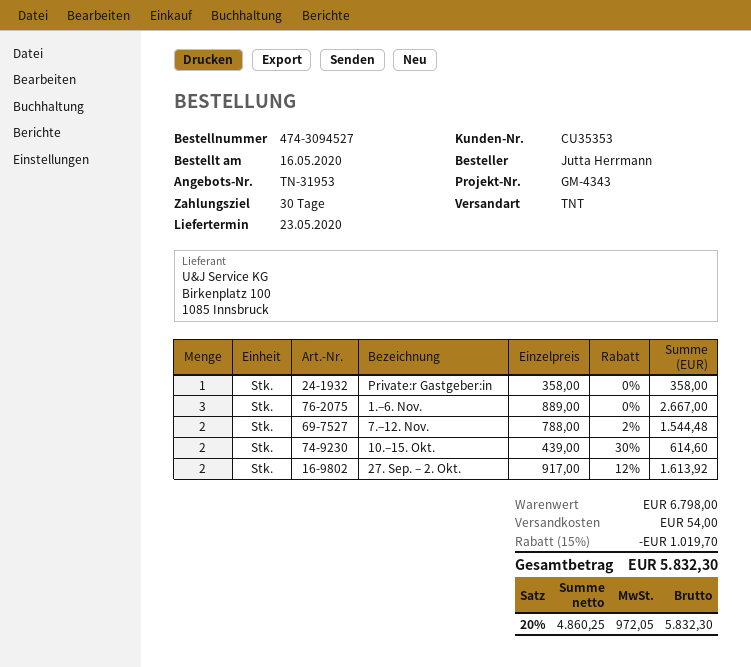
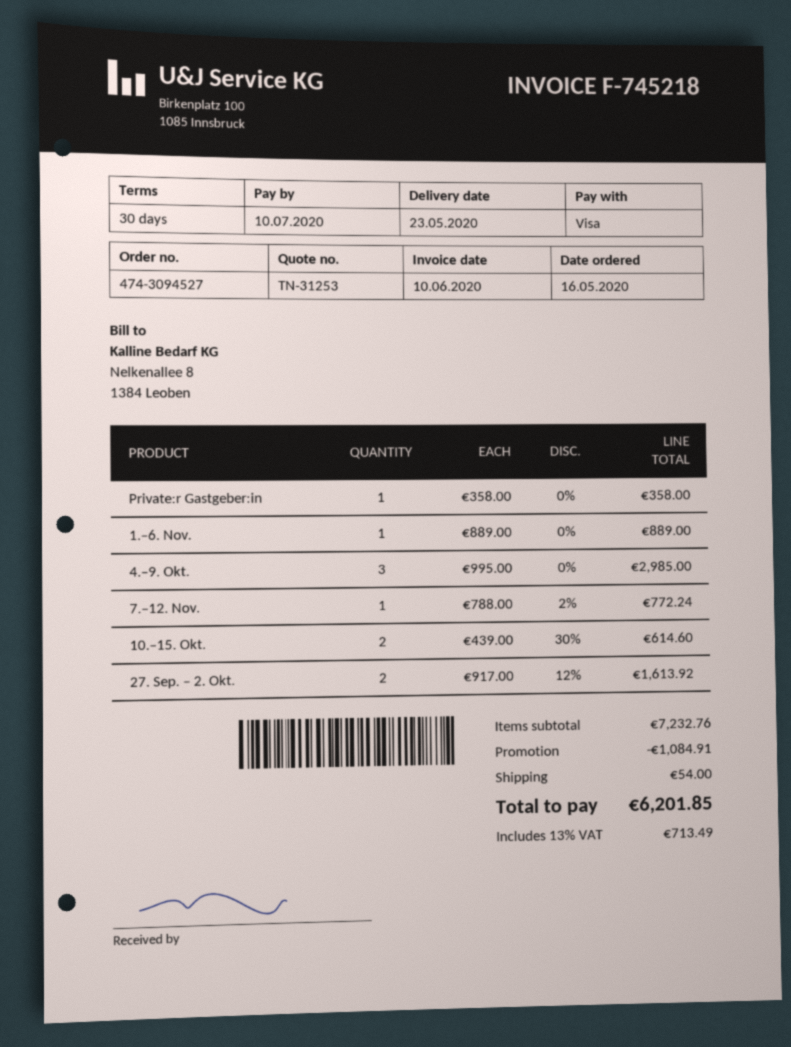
quote number: TN-31953 -> TN-31253
1.–6. Nov.: 3 x 889.00 = 2667.00 -> 1 x 889.00 = 889.00
7.–12. Nov.: 2 x 788.00 - 2% = 1544.48 -> 1 x 788.00 - 2% = 772.24
4.–9. Okt.: none -> 3 x 995.00 = 2985.00
subtotal: 6798.00 -> 7232.76
discount: 1019.70 -> 1084.91
tax: 20% = 972.05 -> 13% = 713.49
total: 5832.30 -> 6201.85

